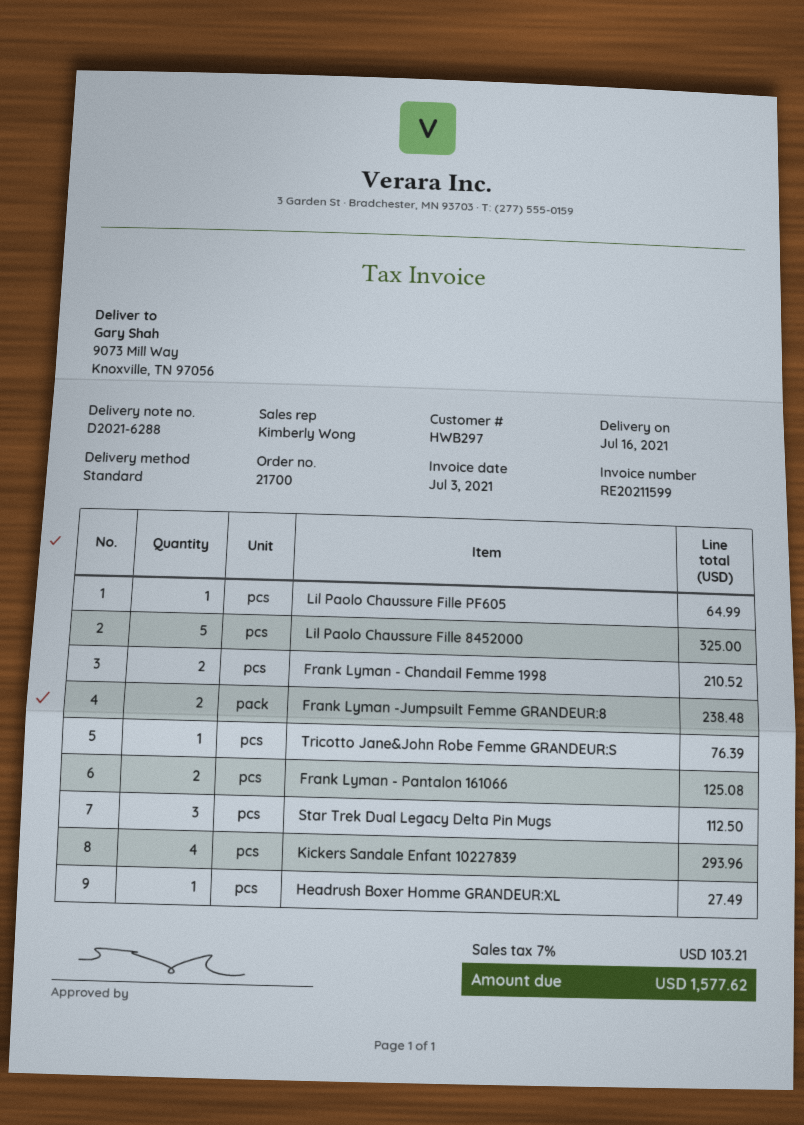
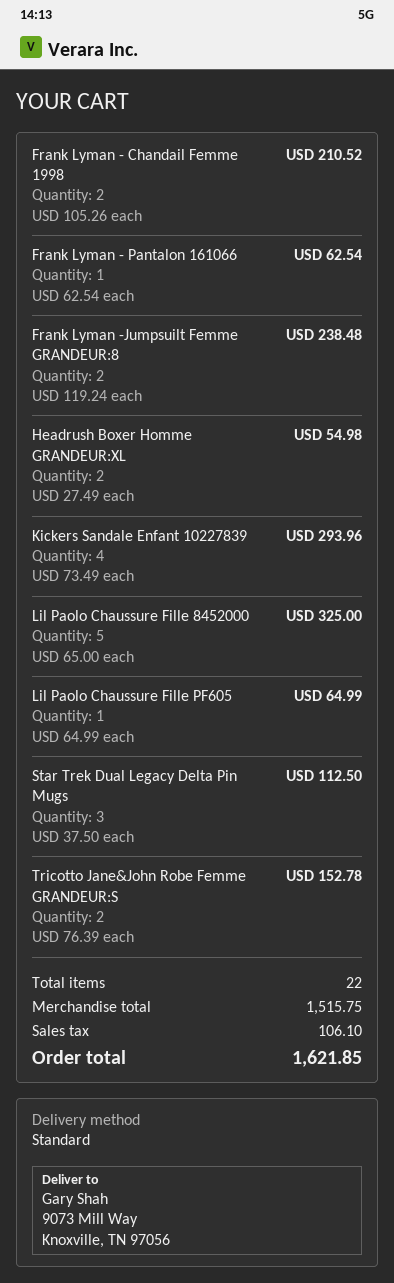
Tricotto Jane&John Robe Femme GRANDEUR:S: 1 for 76.39 -> 2 for 152.78
Frank Lyman - Pantalon 161066: 2 for 125.08 -> 1 for 62.54
Headrush Boxer Homme GRANDEUR:XL: 1 for 27.49 -> 2 for 54.98
tax: 103.21 -> 106.10
total: 1577.62 -> 1621.85

